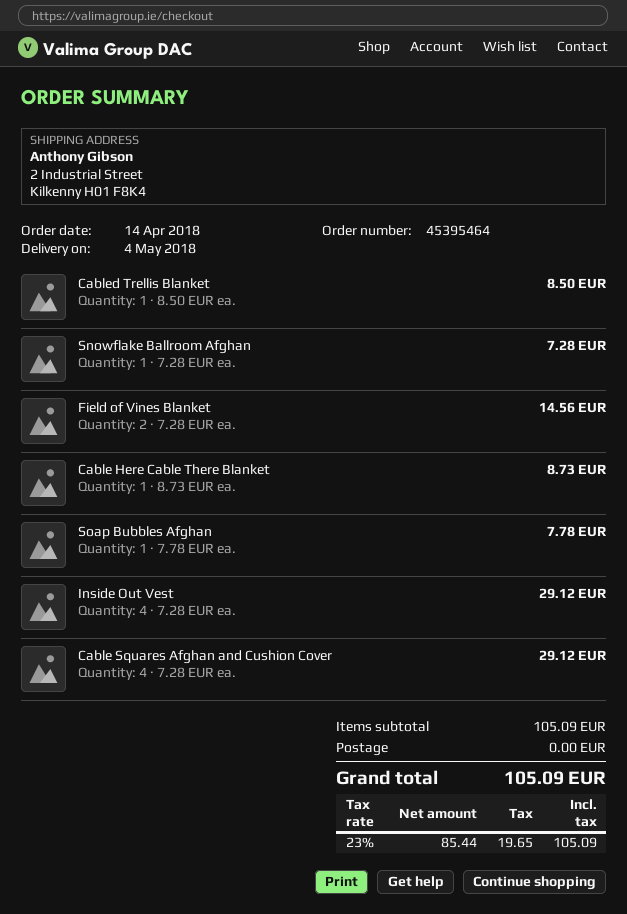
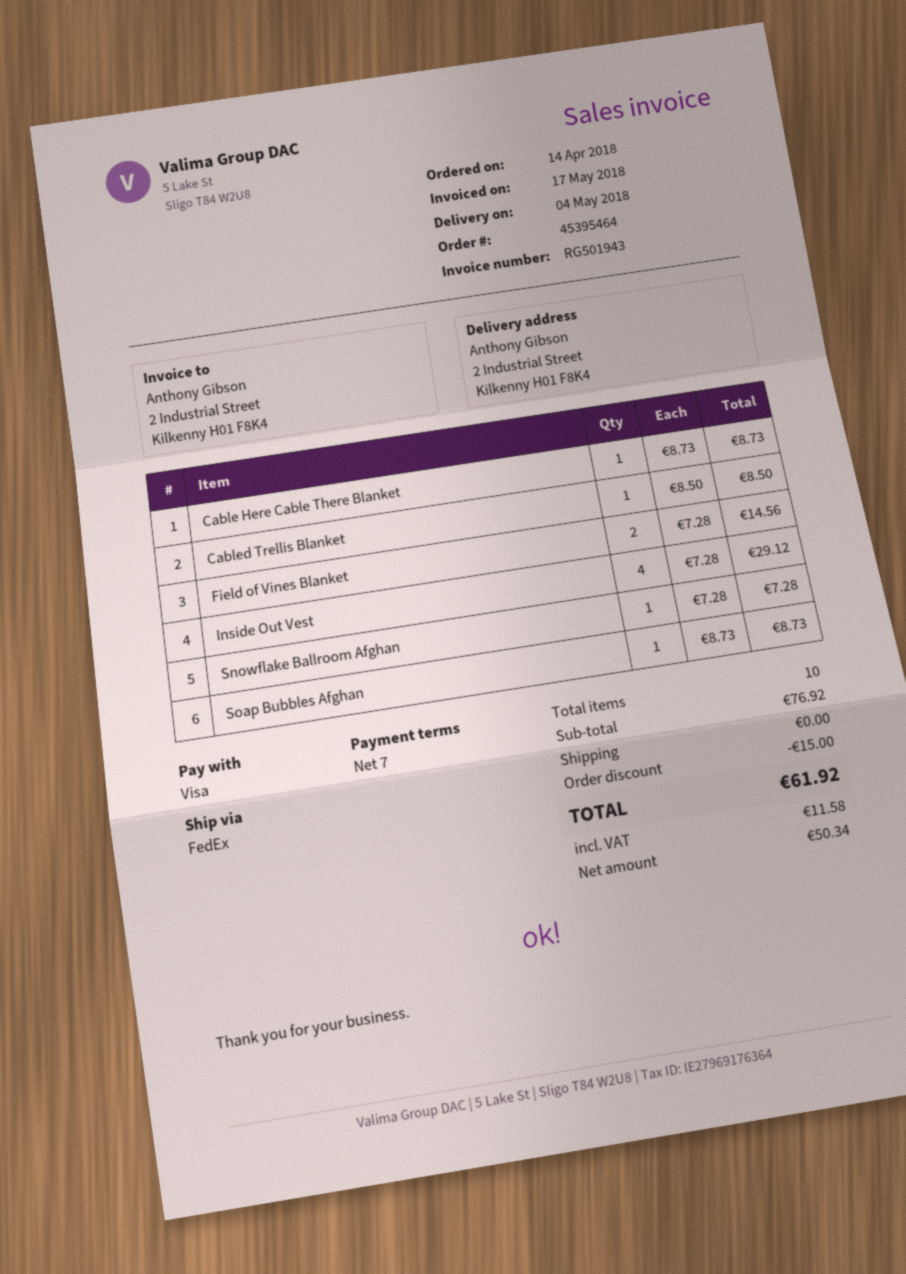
Soap Bubbles Afghan: 1 x 7.78 = 7.78 -> 1 x 8.73 = 8.73
Cable Squares Afghan and Cushion Cover: 4 x 7.28 = 29.12 -> none
subtotal: 105.09 -> 76.92
discount: none -> 15.00
net: 85.44 -> 50.34
tax: 19.65 -> 11.58
total: 105.09 -> 61.92

